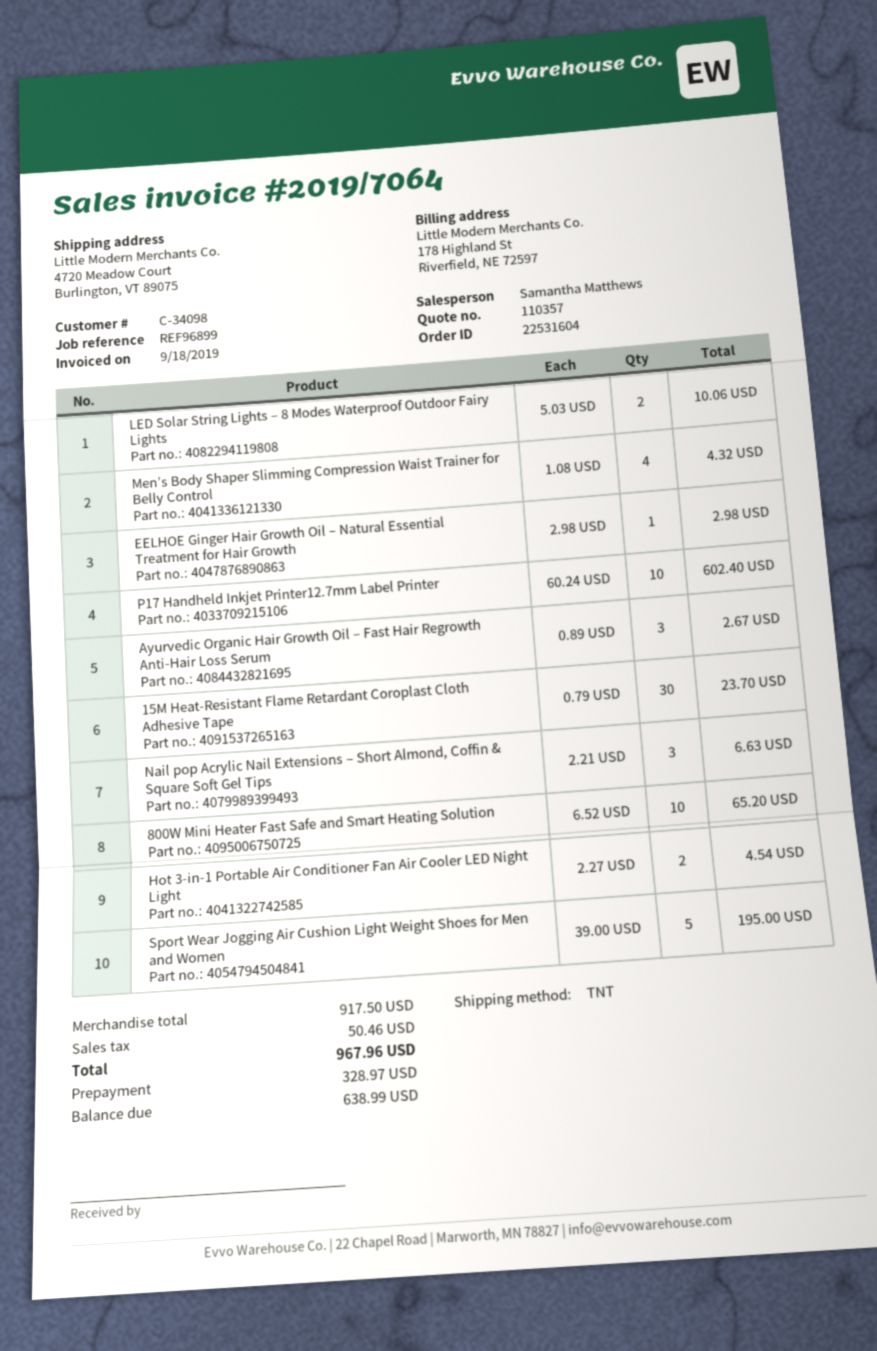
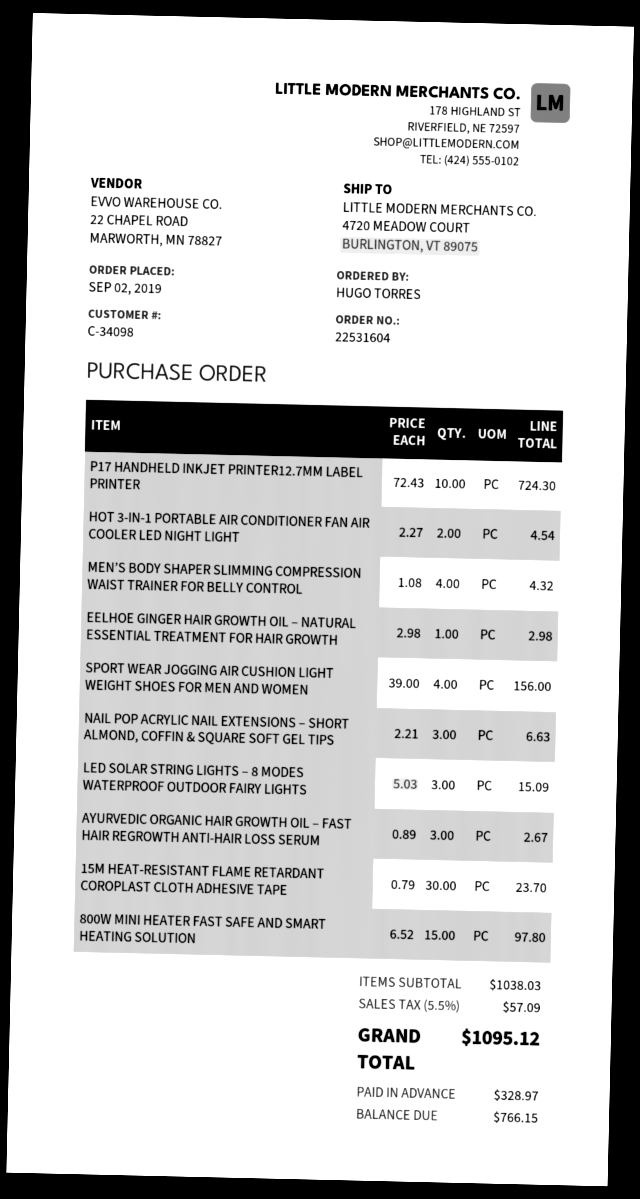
LED Solar String Lights – 8 Modes Waterproof Outdoor Fairy Lights: 2 x 5.03 = 10.06 -> 3 x 5.03 = 15.09
P17 Handheld Inkjet Printer12.7mm Label Printer: 10 x 60.24 = 602.40 -> 10 x 72.43 = 724.30
800W Mini Heater Fast Safe and Smart Heating Solution: 10 x 6.52 = 65.20 -> 15 x 6.52 = 97.80
Sport Wear Jogging Air Cushion Light Weight Shoes for Men and Women: 5 x 39.00 = 195.00 -> 4 x 39.00 = 156.00
subtotal: 917.50 -> 1038.03
tax: 50.46 -> 57.09
total: 967.96 -> 1095.12
balance: 638.99 -> 766.15

